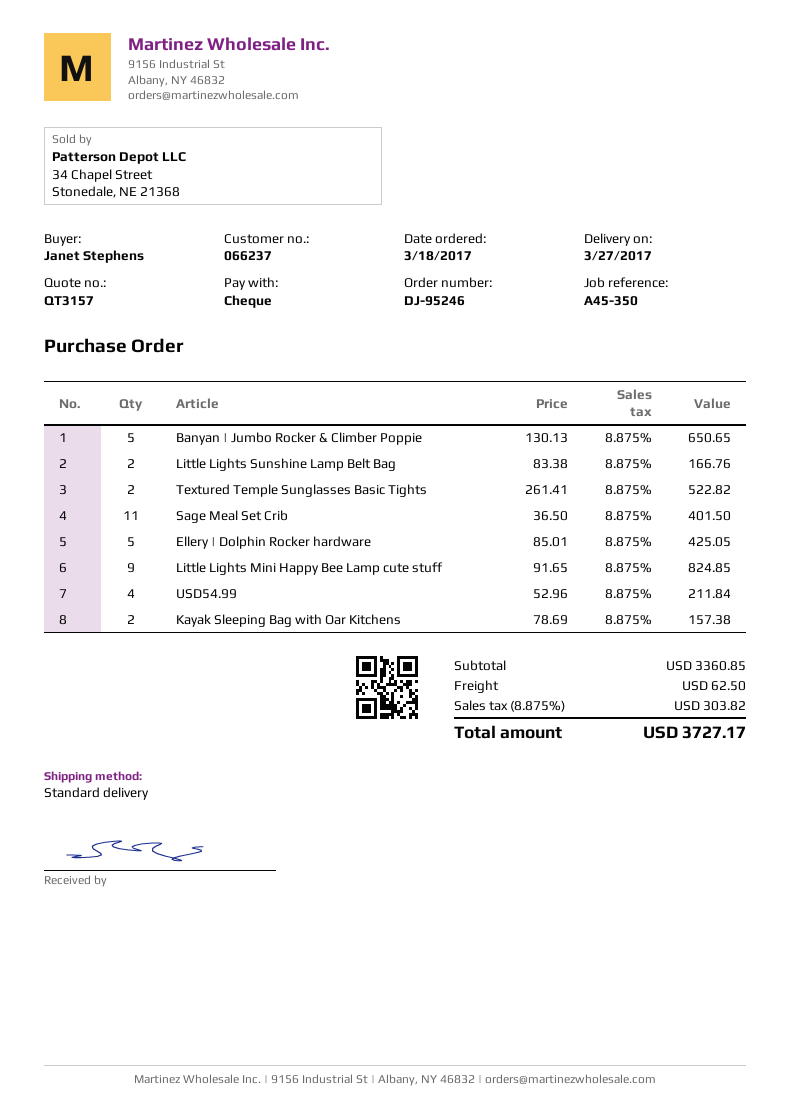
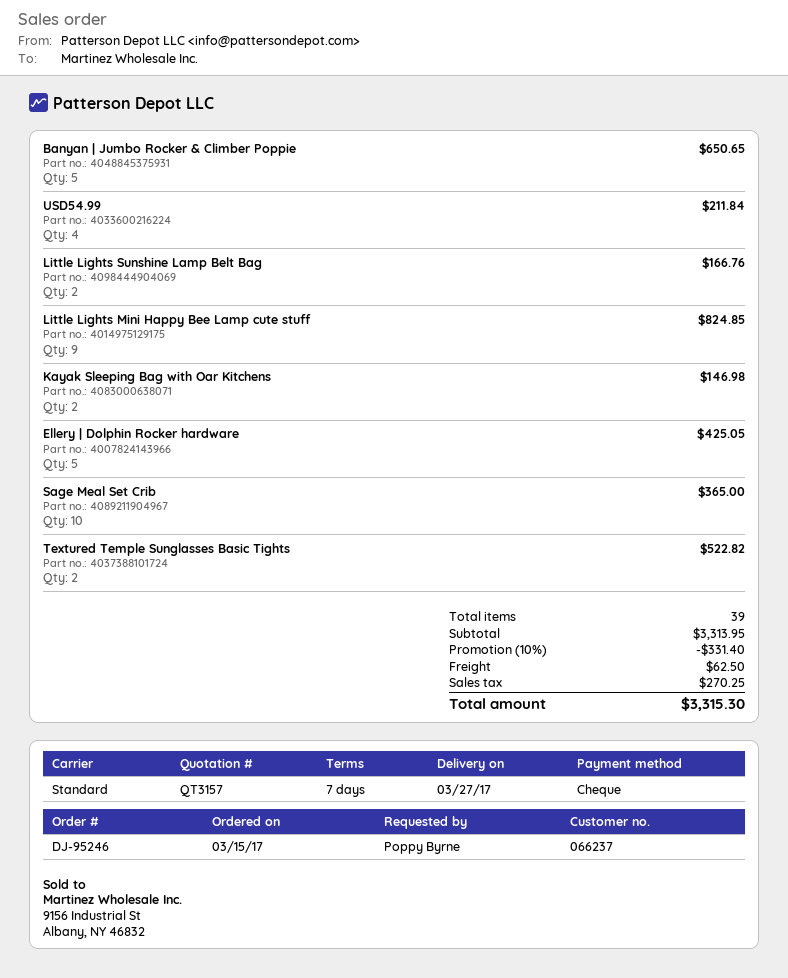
order date: 2017-03-18 -> 2017-03-15
ordered by: Janet Stephens -> Poppy Byrne
Sage Meal Set Crib: 11 for 401.50 -> 10 for 365.00
Kayak Sleeping Bag with Oar Kitchens: 2 for 157.38 -> 2 for 146.98
subtotal: 3360.85 -> 3313.95
discount: none -> 10% = 331.40
tax: 303.82 -> 270.25
total: 3727.17 -> 3315.30

